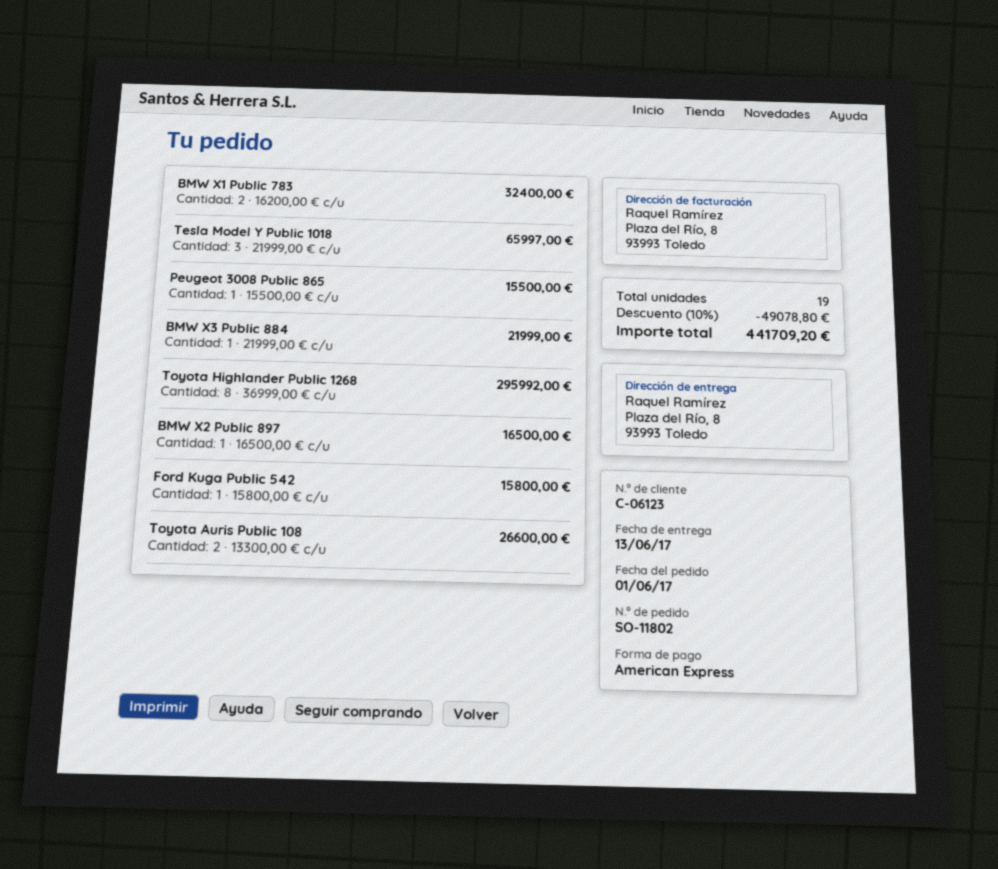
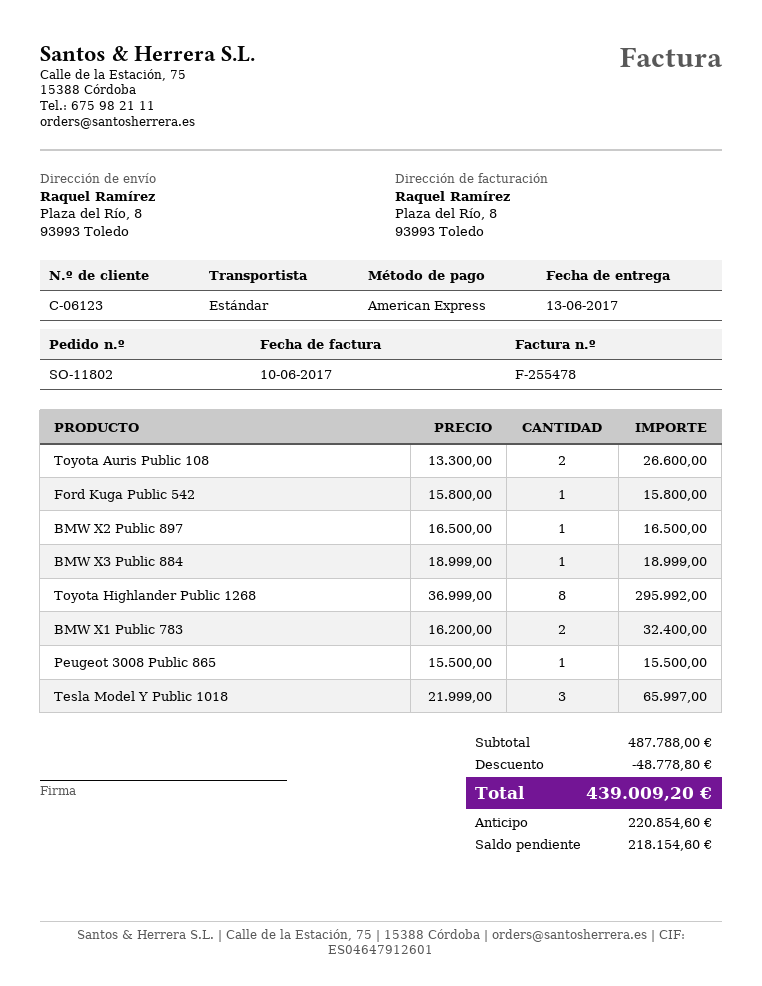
BMW X3 Public 884: 1 x 21999.00 = 21999.00 -> 1 x 18999.00 = 18999.00
discount: 49078.80 -> 48778.80
total: 441709.20 -> 439009.20

